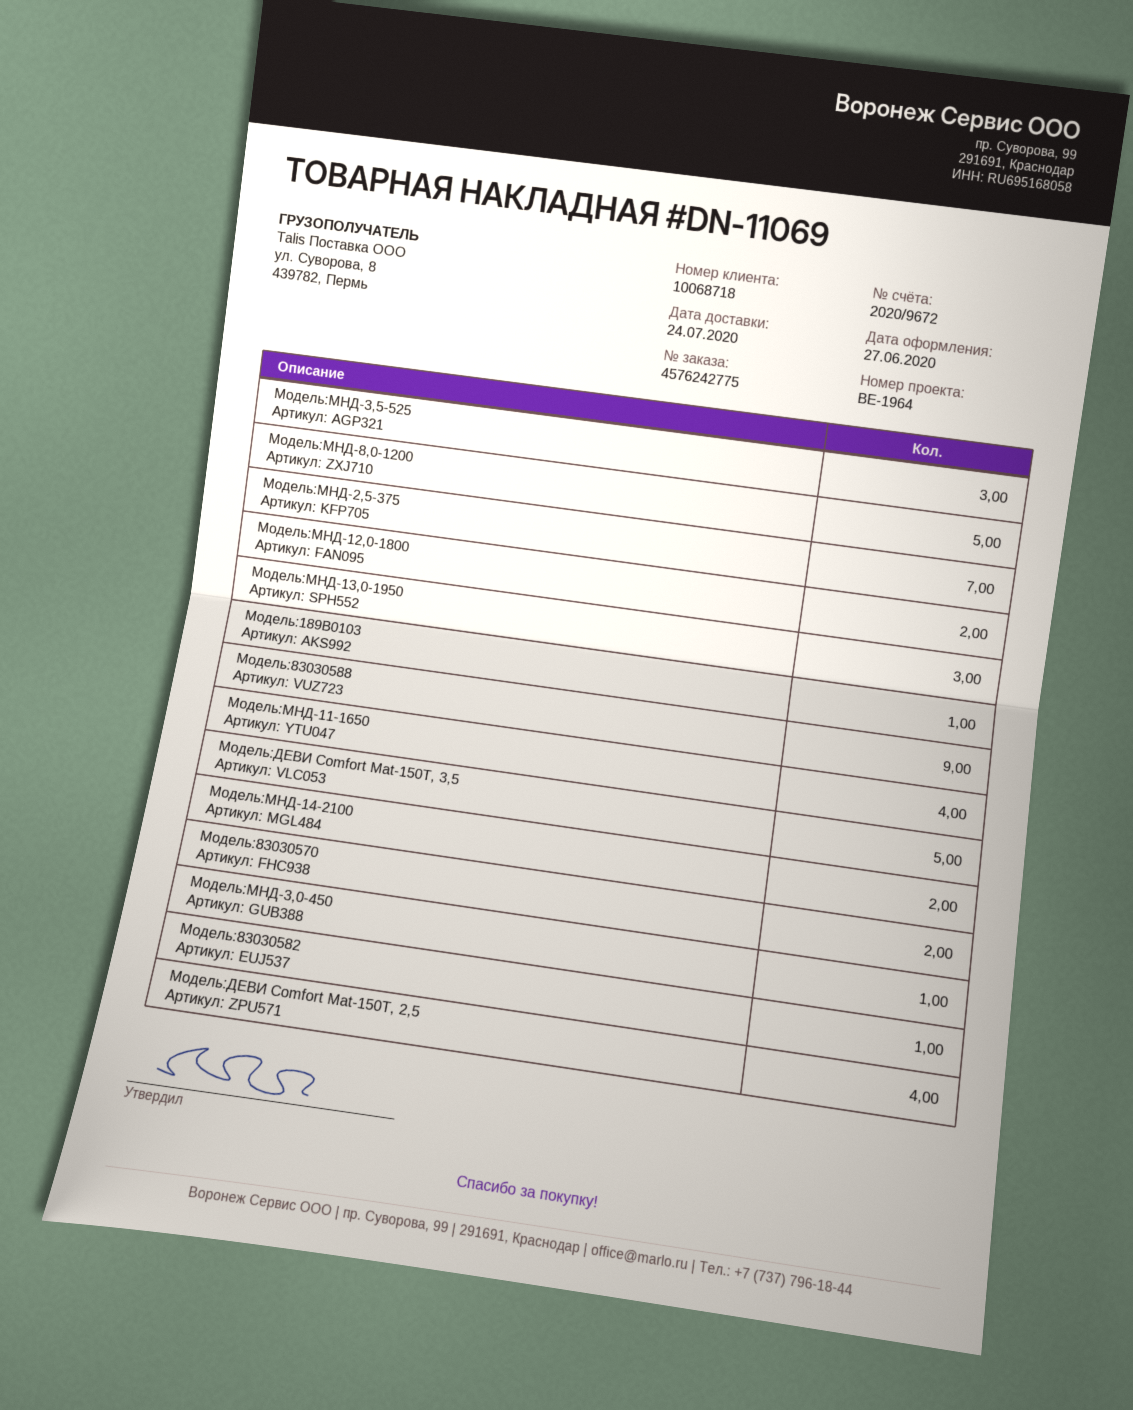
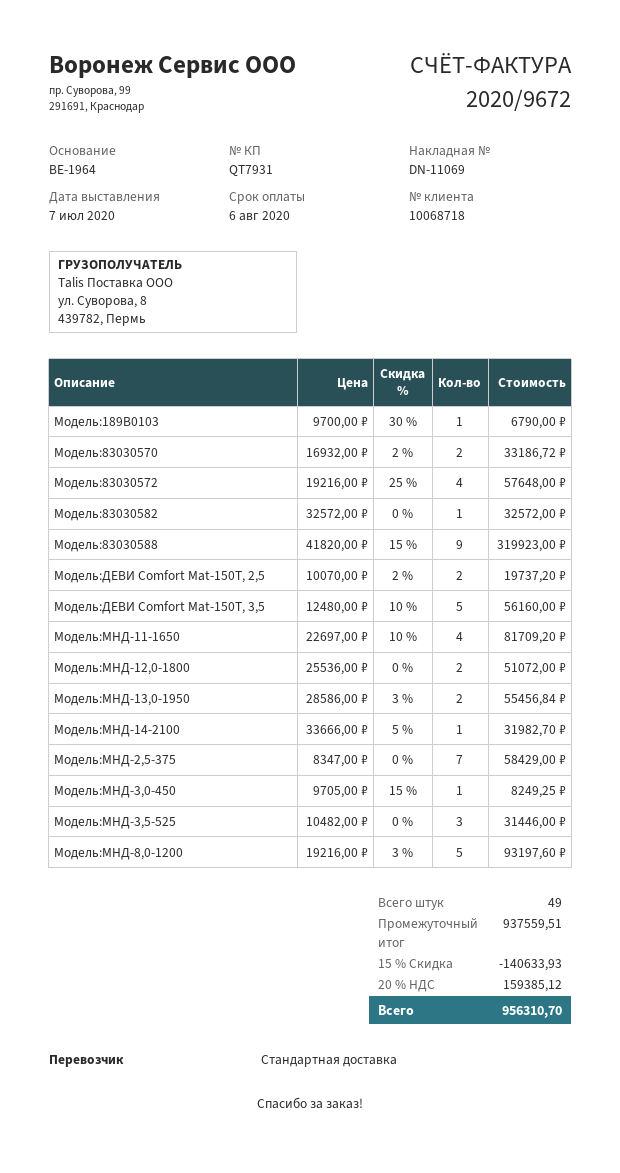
Модель:МНД-13,0-1950: 3 -> 2
Модель:МНД-14-2100: 2 -> 1
Модель:ДЕВИ Comfort Mat-150T, 2,5: 4 -> 2
Модель:83030572: none -> 4

